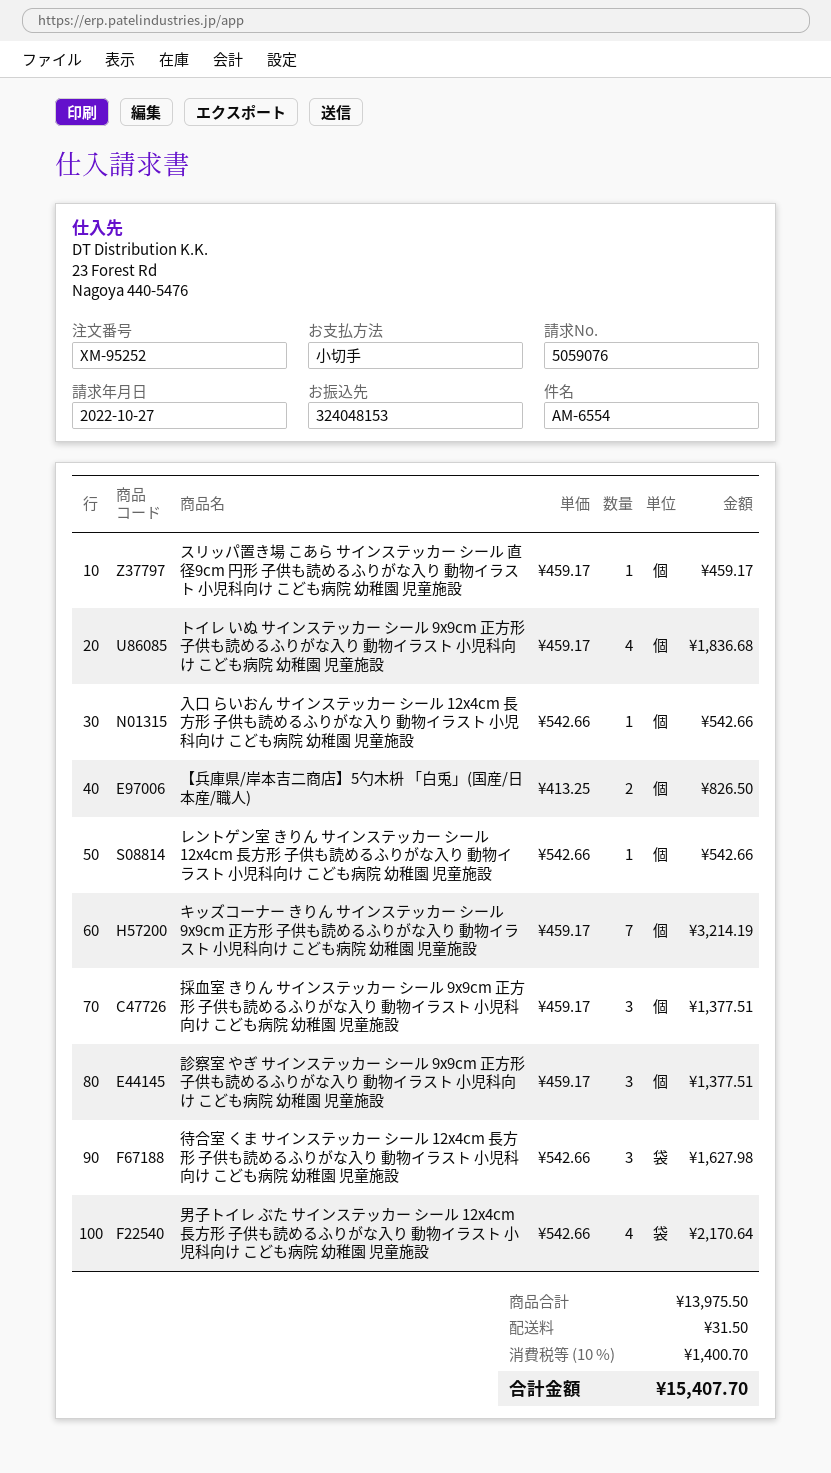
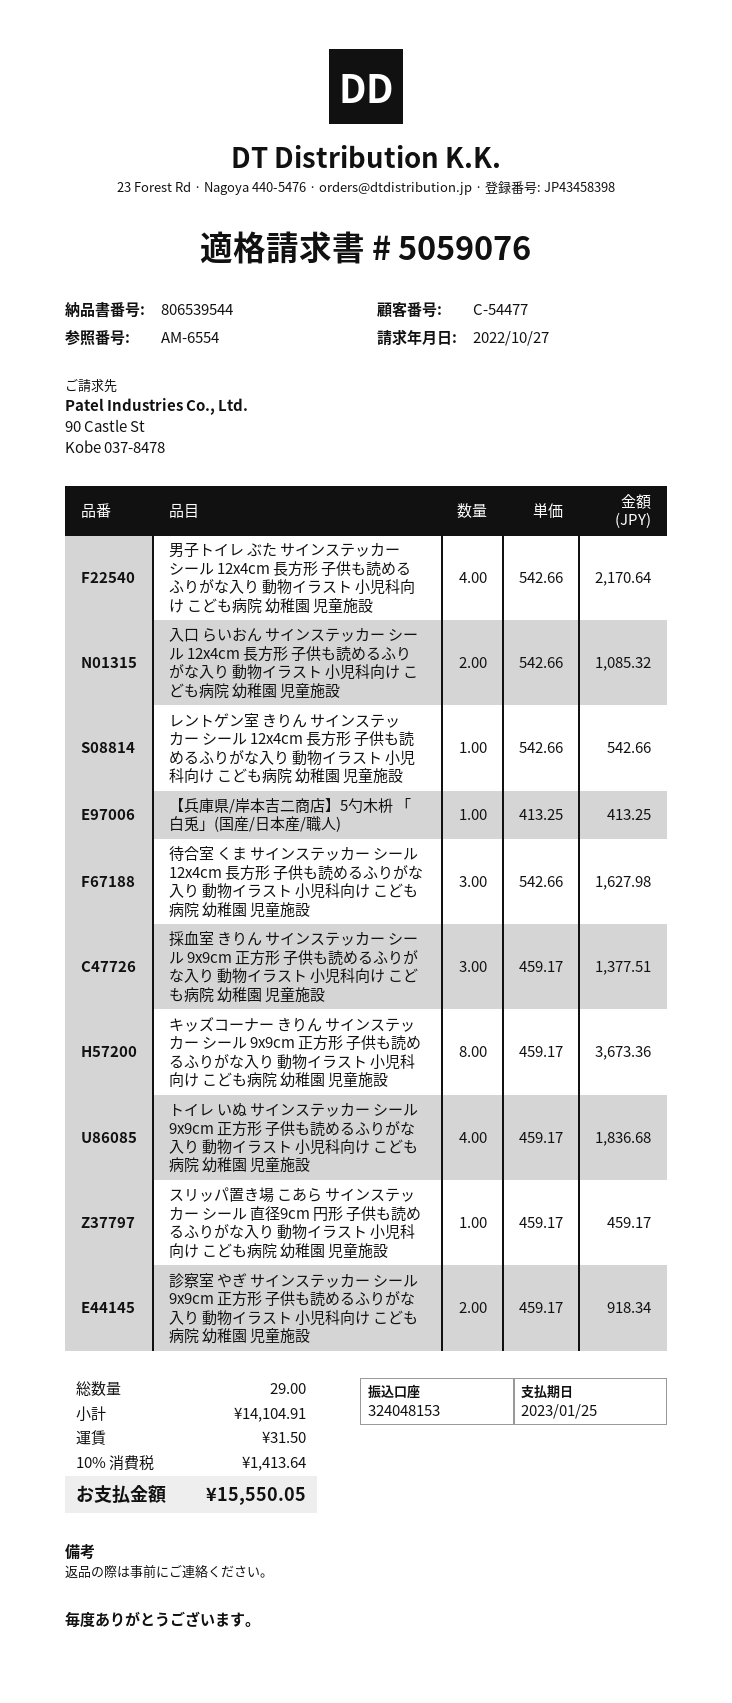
入口 らいおん サインステッカー シール 12x4cm 長方形 子供も読めるふりがな入り 動物イラスト 小児科向け こども病院 幼稚園 児童施設: 1 x 542.66 = 542.66 -> 2 x 542.66 = 1085.32
【兵庫県/岸本吉二商店】5勺木枡 「白兎」(国産/日本産/職人): 2 x 413.25 = 826.50 -> 1 x 413.25 = 413.25
キッズコーナー きりん サインステッカー シール 9x9cm 正方形 子供も読めるふりがな入り 動物イラスト 小児科向け こども病院 幼稚園 児童施設: 7 x 459.17 = 3214.19 -> 8 x 459.17 = 3673.36
診察室 やぎ サインステッカー シール 9x9cm 正方形 子供も読めるふりがな入り 動物イラスト 小児科向け こども病院 幼稚園 児童施設: 3 x 459.17 = 1377.51 -> 2 x 459.17 = 918.34
subtotal: 13975.50 -> 14104.91
tax: 10% = 1400.70 -> 10% = 1413.64
total: 15407.70 -> 15550.05

